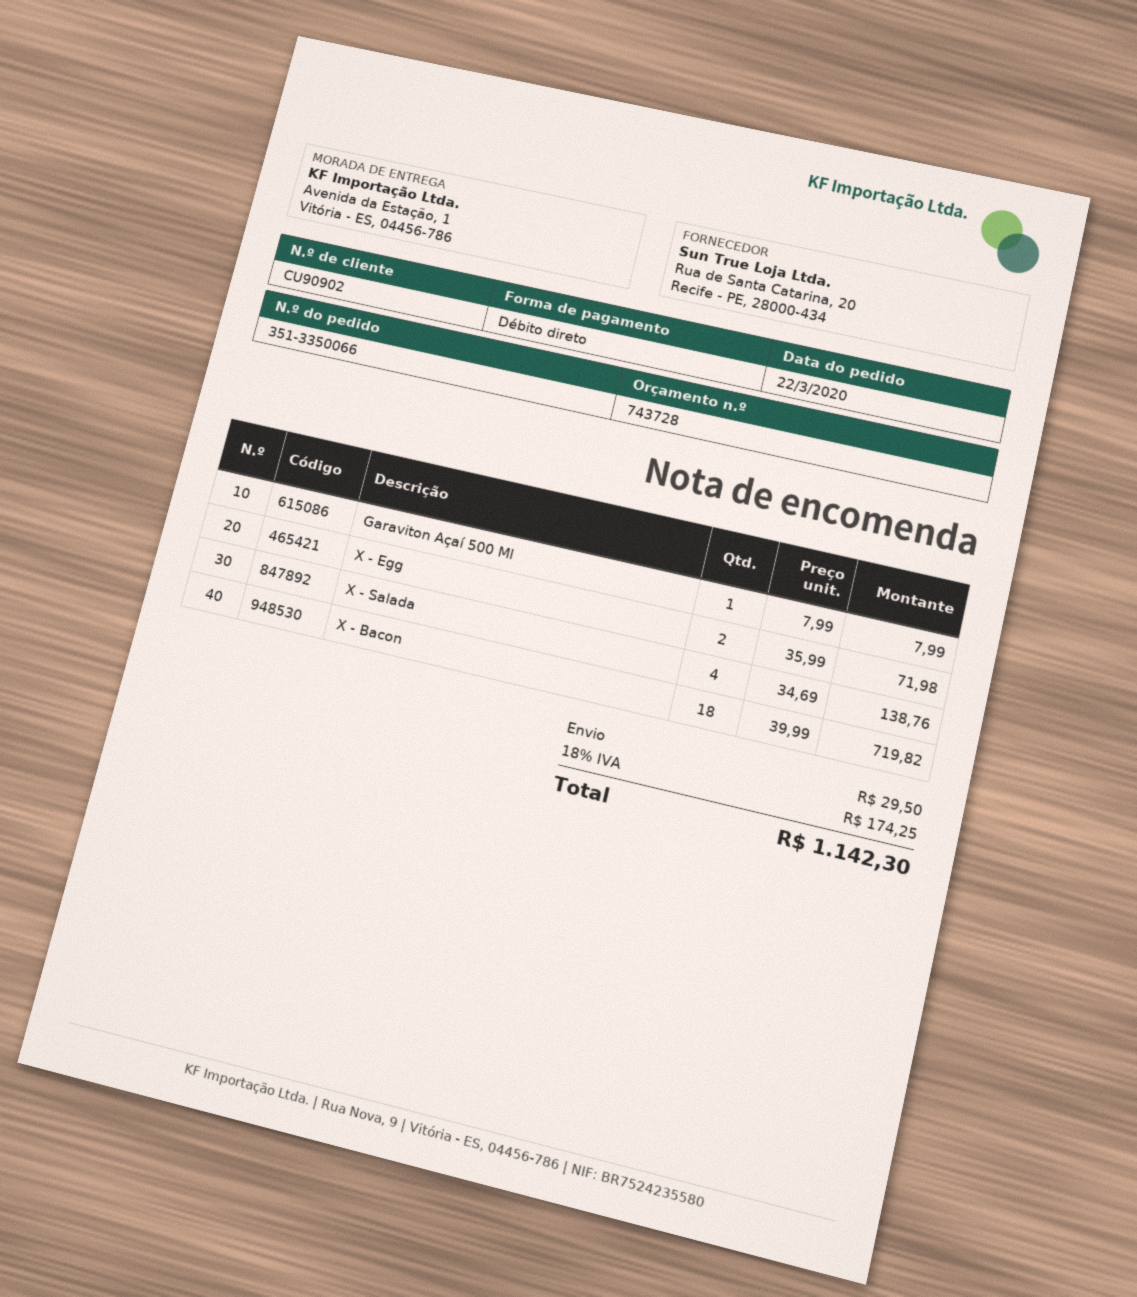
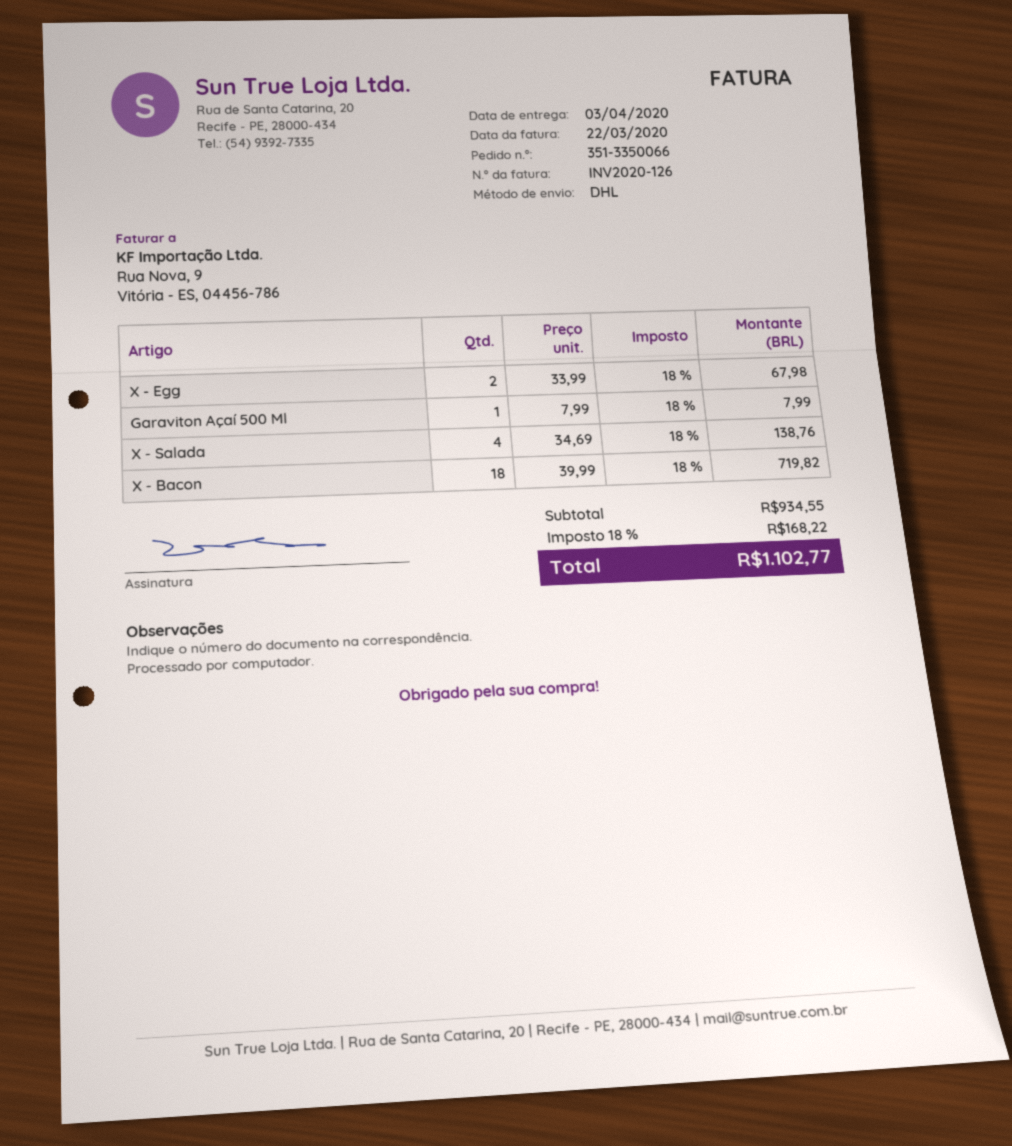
X - Egg: 2 x 35.99 = 71.98 -> 2 x 33.99 = 67.98
shipping: 29.50 -> none
tax: 18% = 174.25 -> 18% = 168.22
total: 1142.30 -> 1102.77

